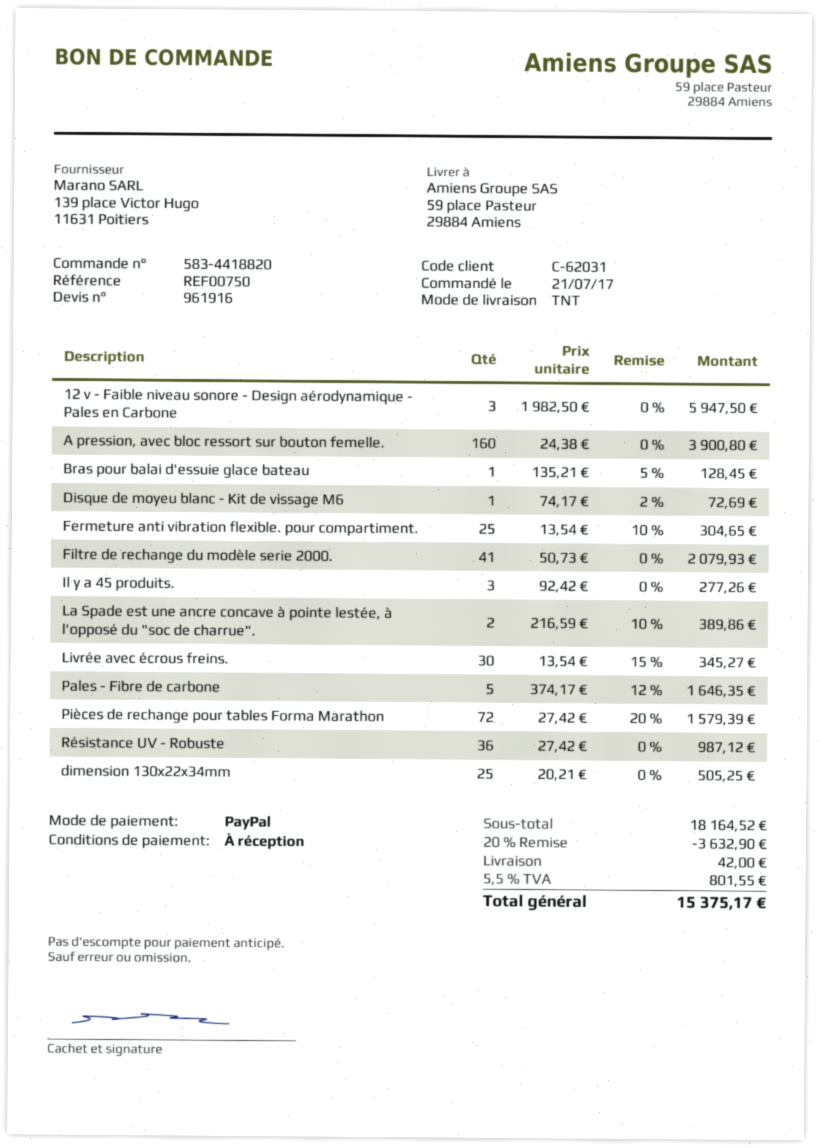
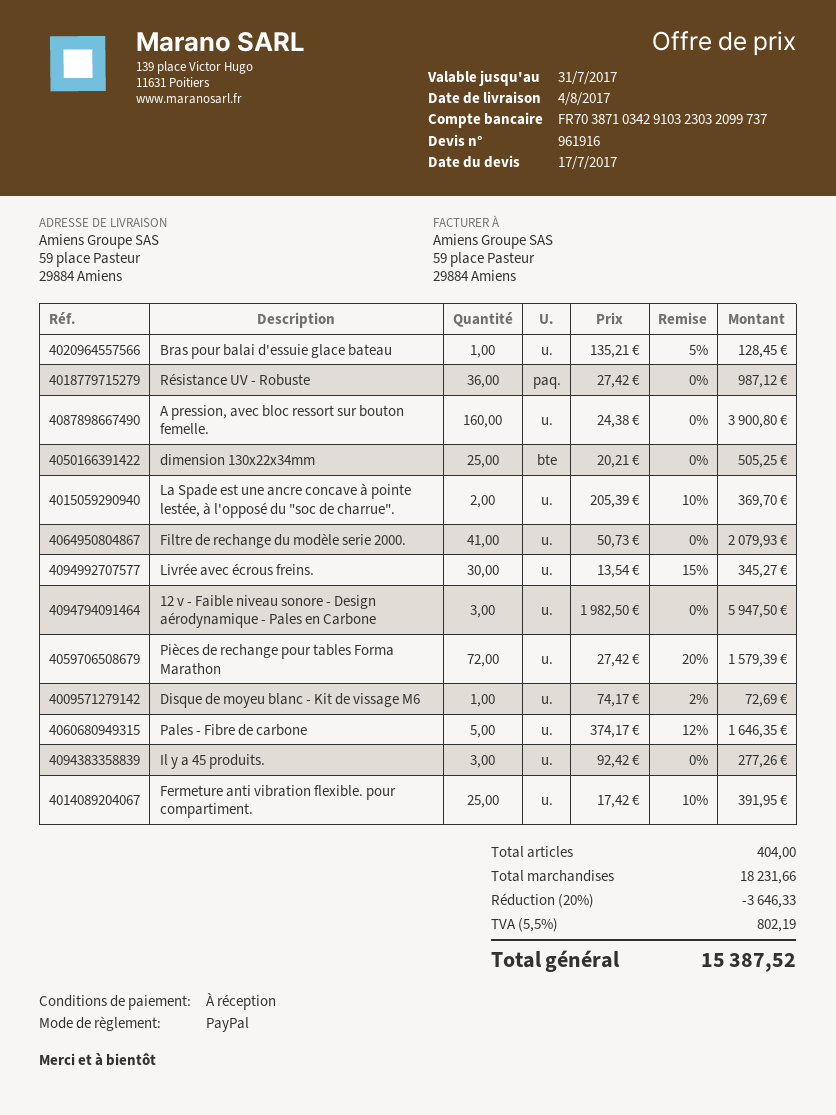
Fermeture anti vibration flexible. pour compartiment.: 25 x 13.54 - 10% = 304.65 -> 25 x 17.42 - 10% = 391.95
La Spade est une ancre concave à pointe lestée, à l'opposé du "soc de charrue".: 2 x 216.59 - 10% = 389.86 -> 2 x 205.39 - 10% = 369.70
subtotal: 18164.52 -> 18231.66
discount: 20% = 3632.90 -> 20% = 3646.33
shipping: 42.00 -> none
tax: 5.5% = 801.55 -> 5.5% = 802.19
total: 15375.17 -> 15387.52

